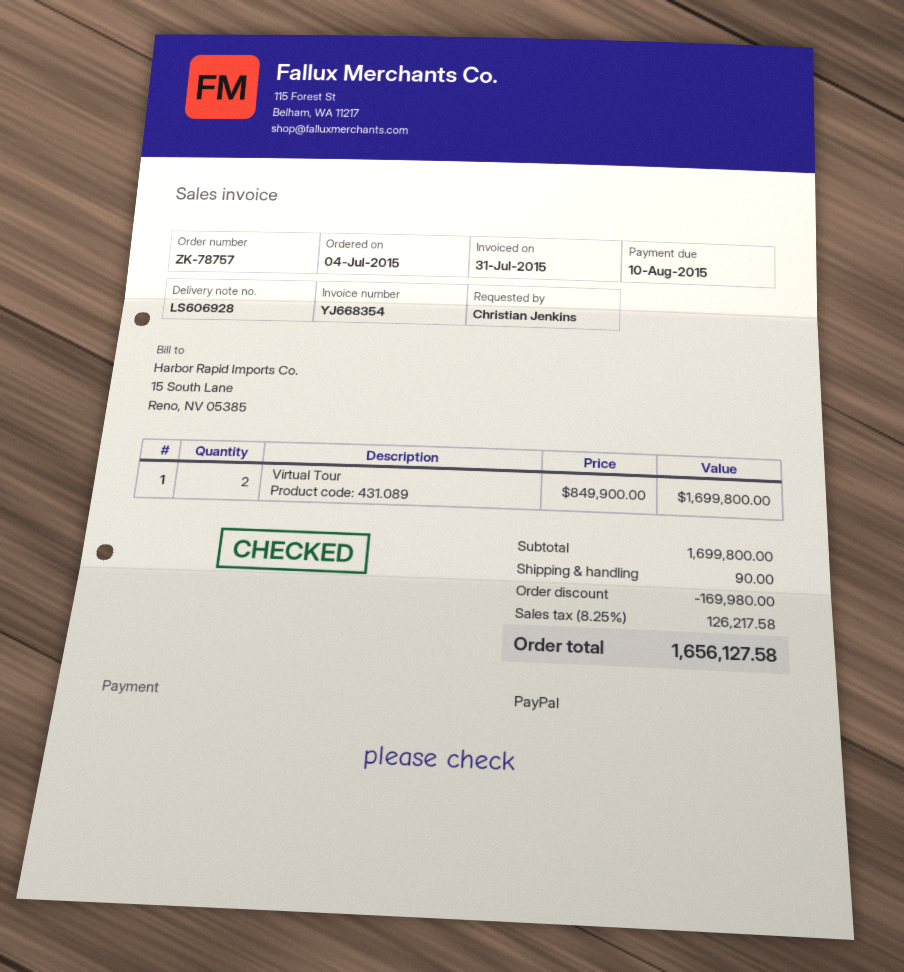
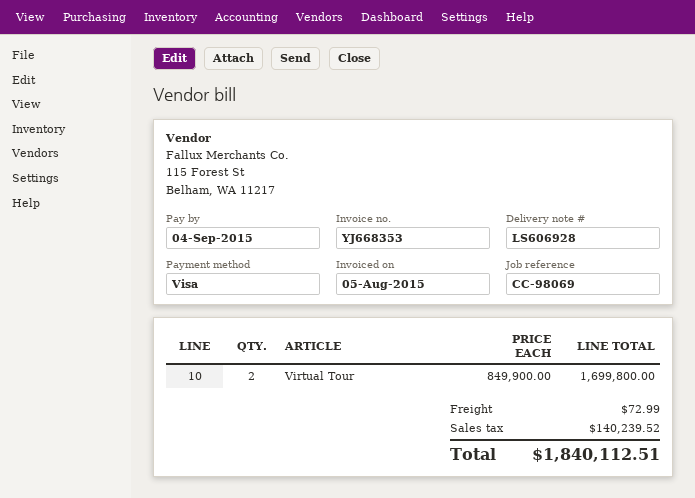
invoice number: YJ668354 -> YJ668353
invoice date: 2015-07-31 -> 2015-08-05
due date: 2015-08-10 -> 2015-09-04
payment method: PayPal -> Visa
discount: 169980.00 -> none
shipping: 90.00 -> 72.99
tax: 126217.58 -> 140239.52
total: 1656127.58 -> 1840112.51

